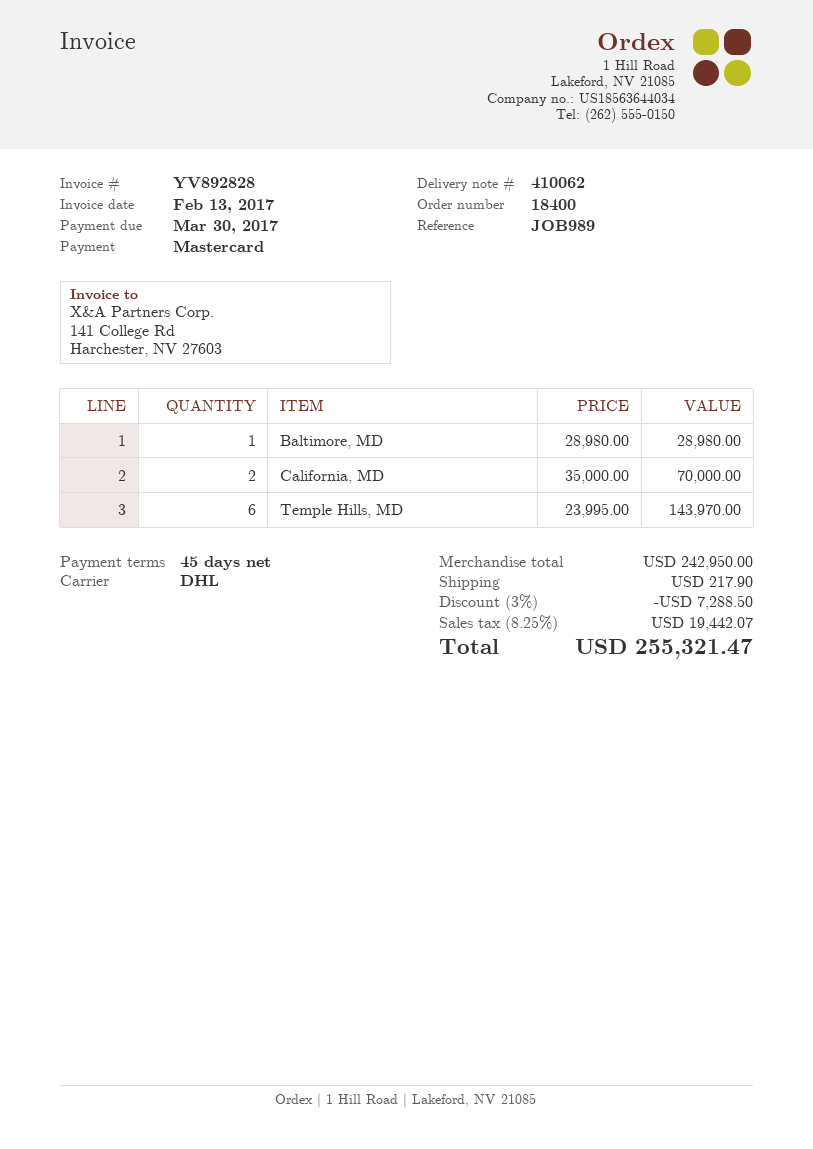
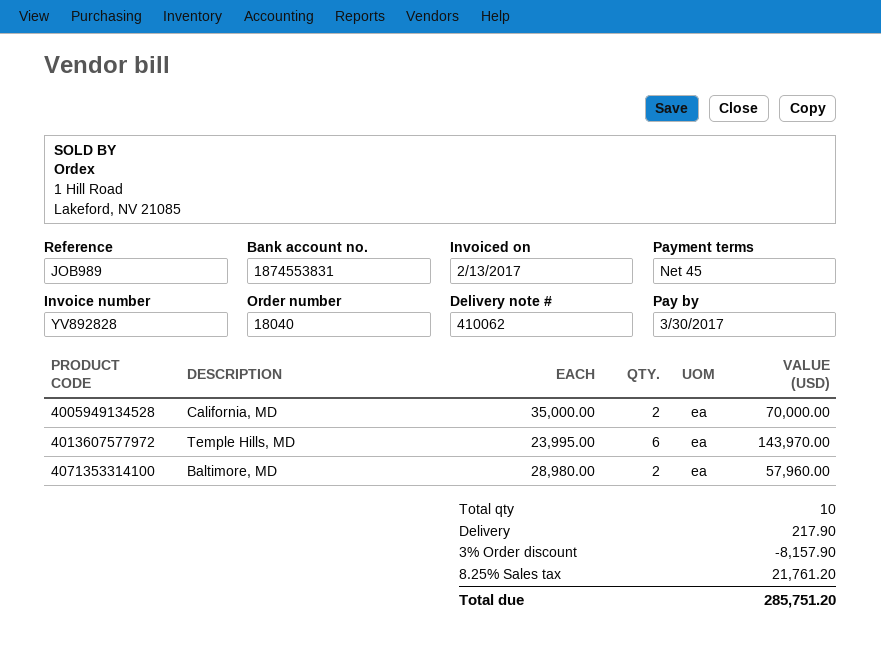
order number: 18400 -> 18040
Baltimore, MD: 1 x 28980.00 = 28980.00 -> 2 x 28980.00 = 57960.00
discount: 3% = 7288.50 -> 3% = 8157.90
tax: 8.25% = 19442.07 -> 8.25% = 21761.20
total: 255321.47 -> 285751.20

